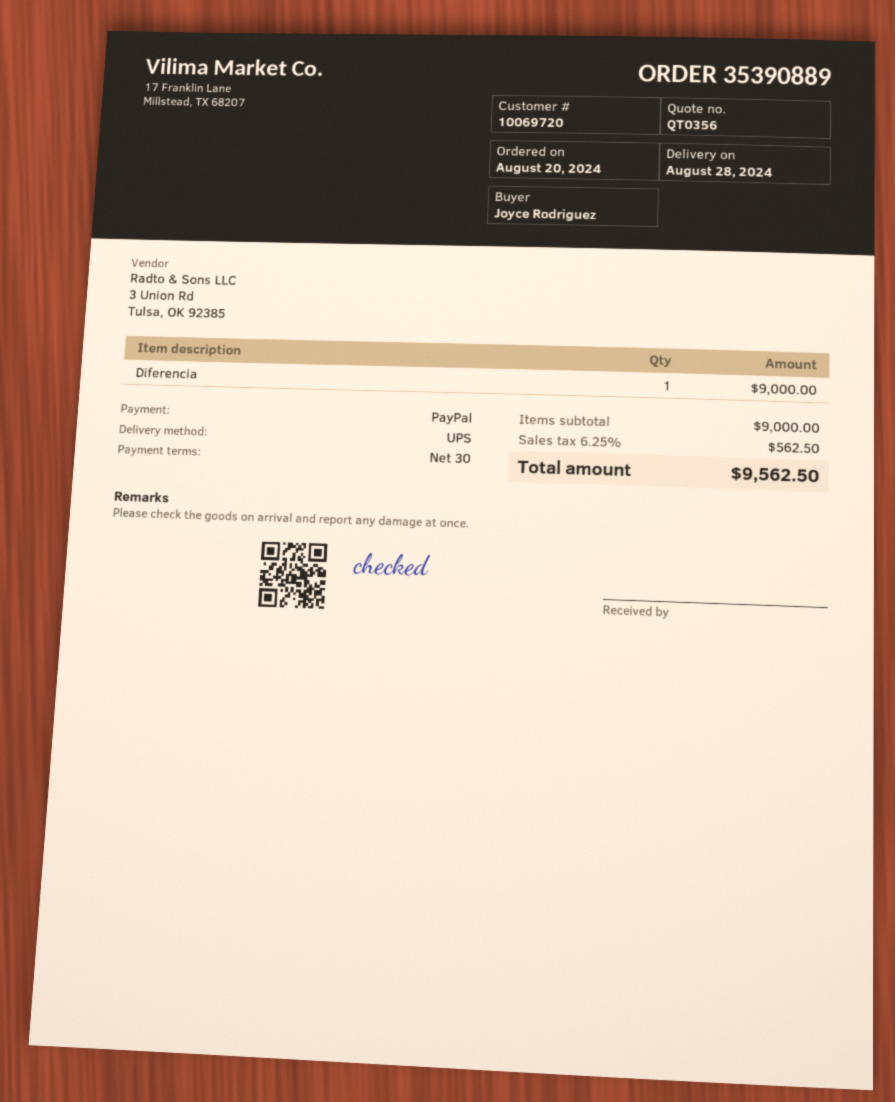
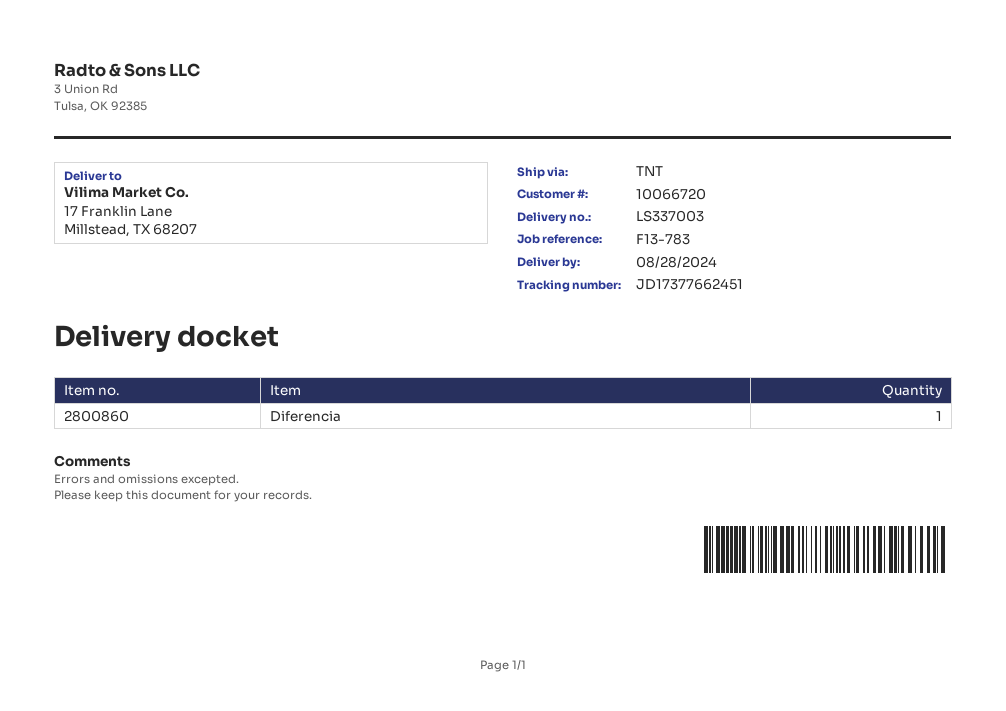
customer number: 10069720 -> 10066720
shipping method: UPS -> TNT

